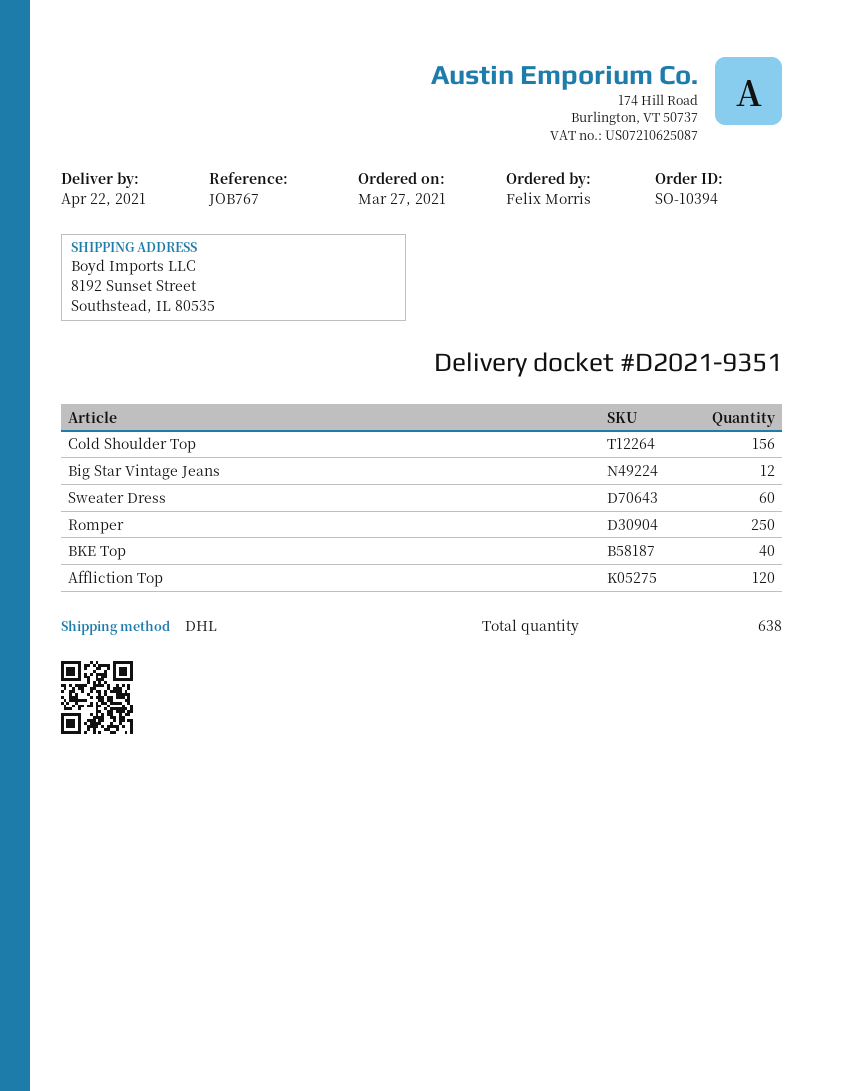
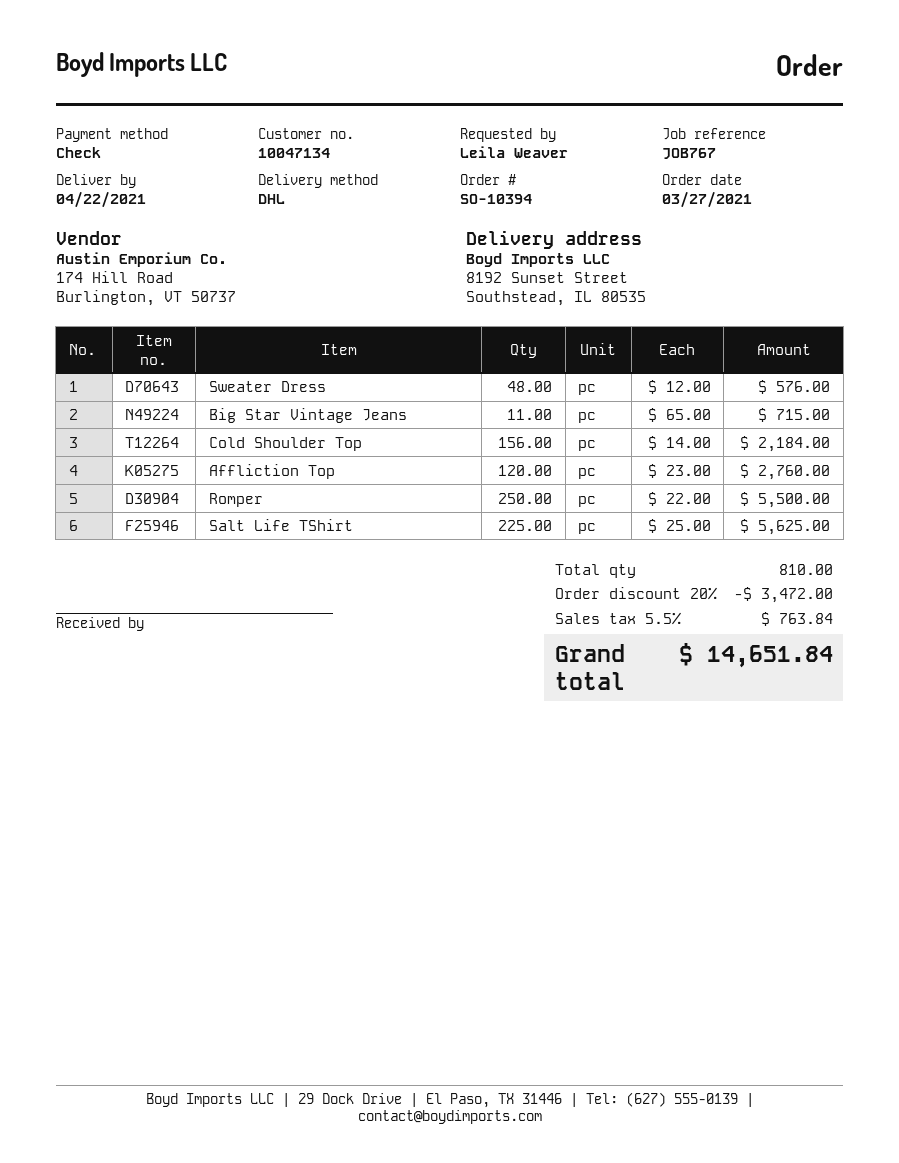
ordered by: Felix Morris -> Leila Weaver
Big Star Vintage Jeans: 12 -> 11
Sweater Dress: 60 -> 48
BKE Top: 40 -> none
Salt Life TShirt: none -> 225
total quantity: 638 -> 810

